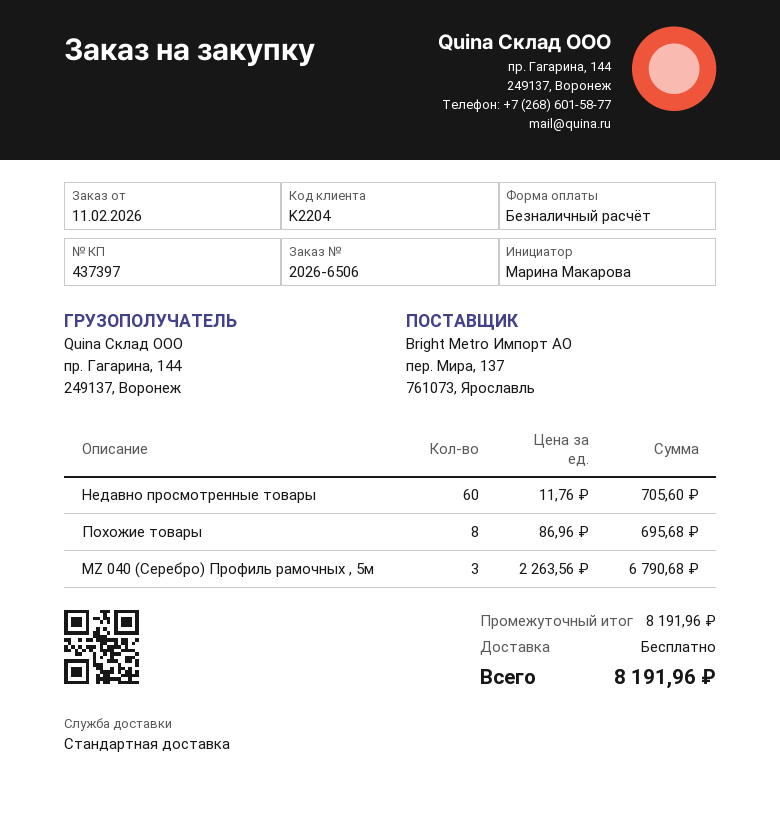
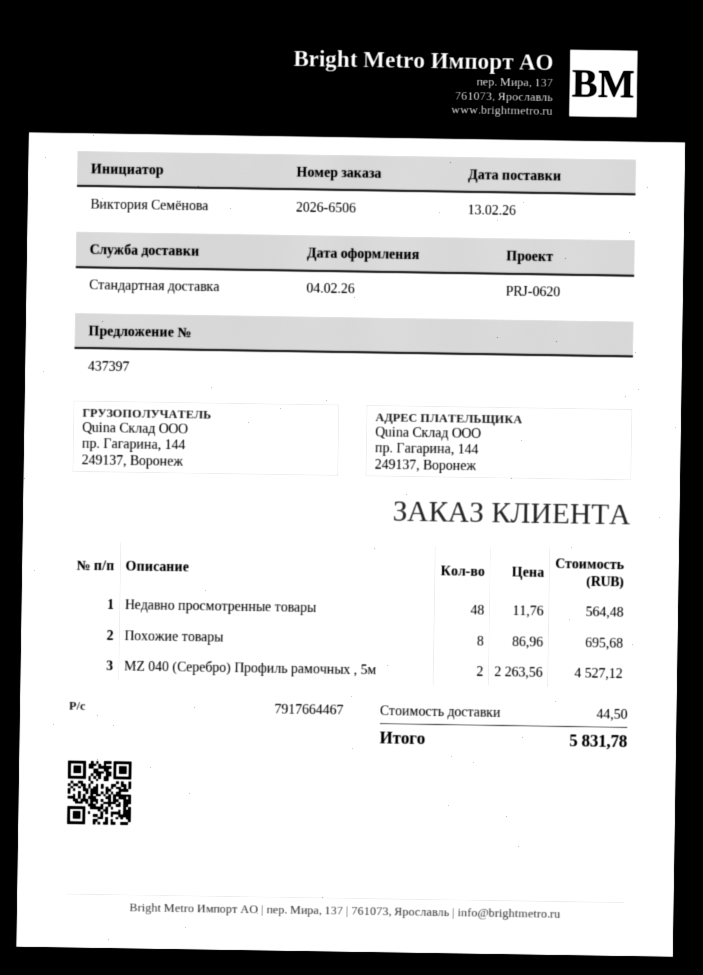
order date: 2026-02-11 -> 2026-02-04
ordered by: Марина Макарова -> Виктория Семёнова
Недавно просмотренные товары: 60 x 11.76 = 705.60 -> 48 x 11.76 = 564.48
MZ 040 (Серебро) Профиль рамочных , 5м: 3 x 2263.56 = 6790.68 -> 2 x 2263.56 = 4527.12
shipping: 0.00 -> 44.50
total: 8191.96 -> 5831.78

